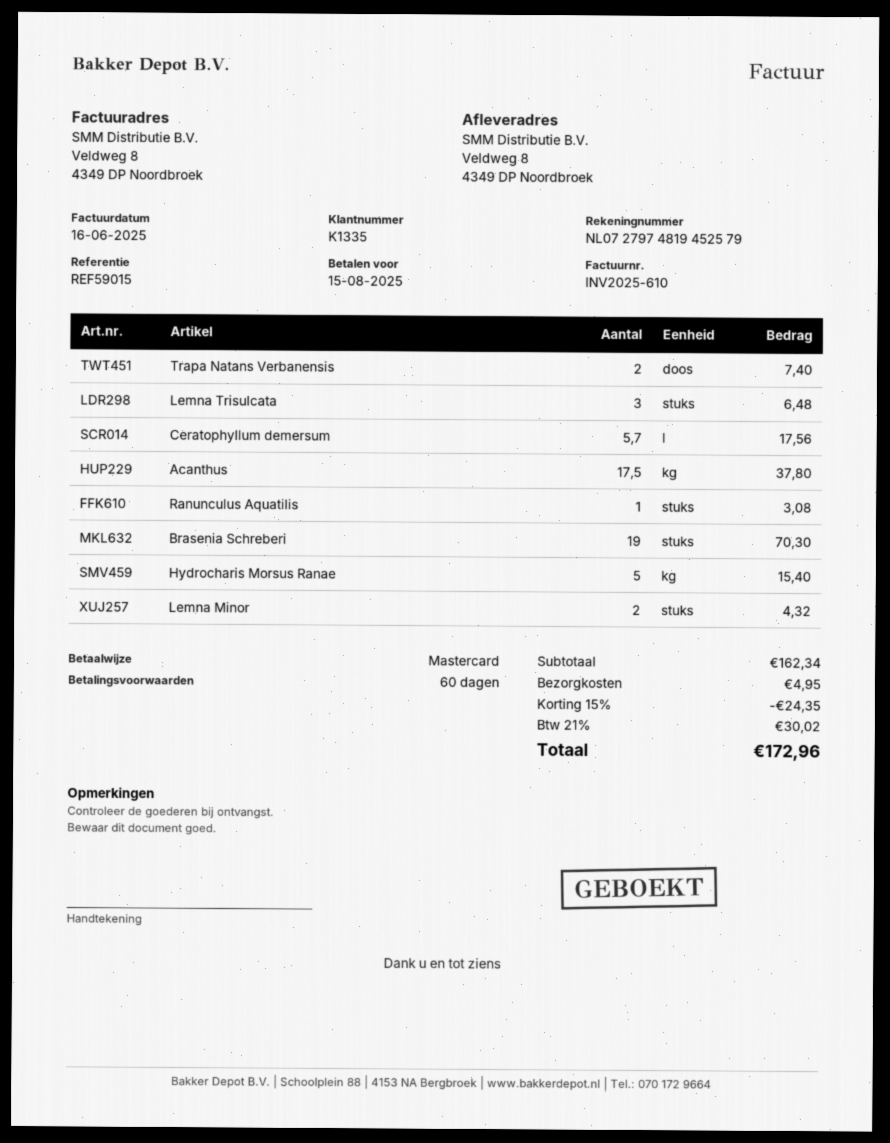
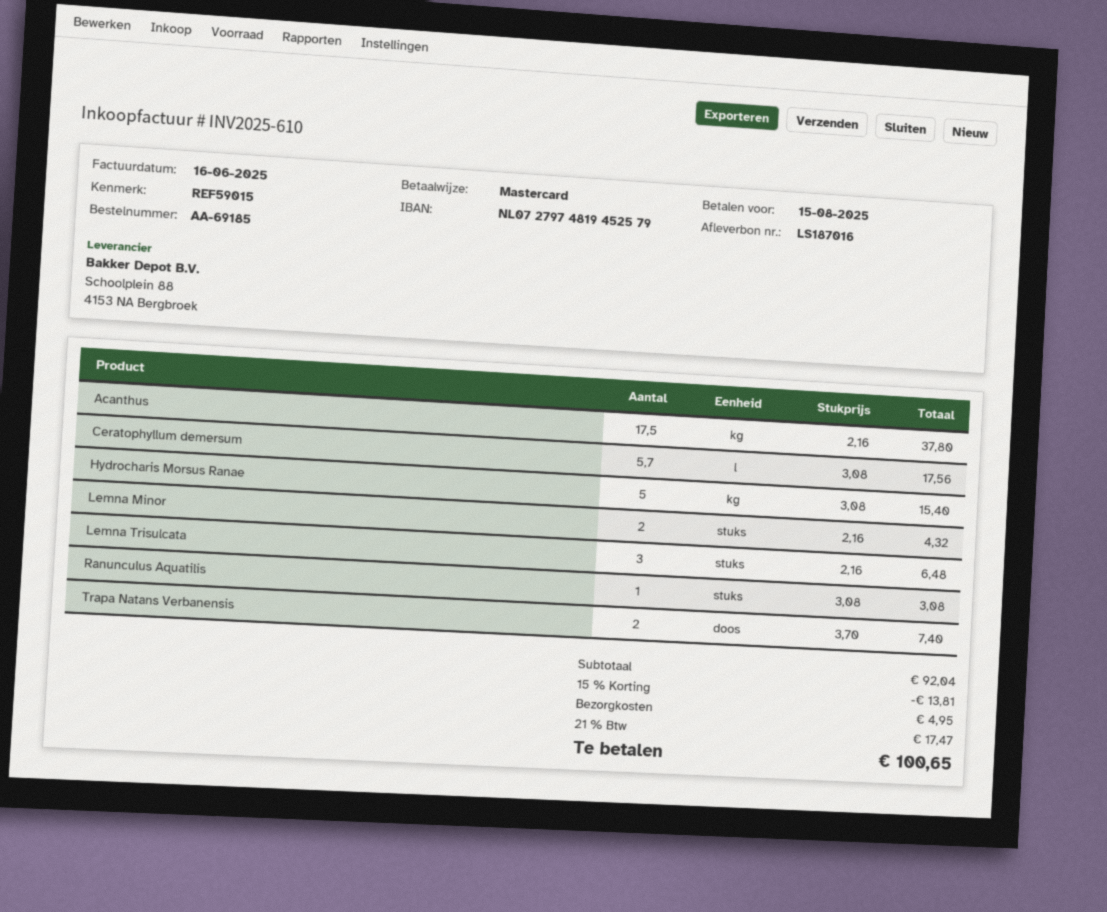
Brasenia Schreberi: 19 for 70.30 -> none
subtotal: 162.34 -> 92.04
discount: 15% = 24.35 -> 15% = 13.81
tax: 21% = 30.02 -> 21% = 17.47
total: 172.96 -> 100.65

